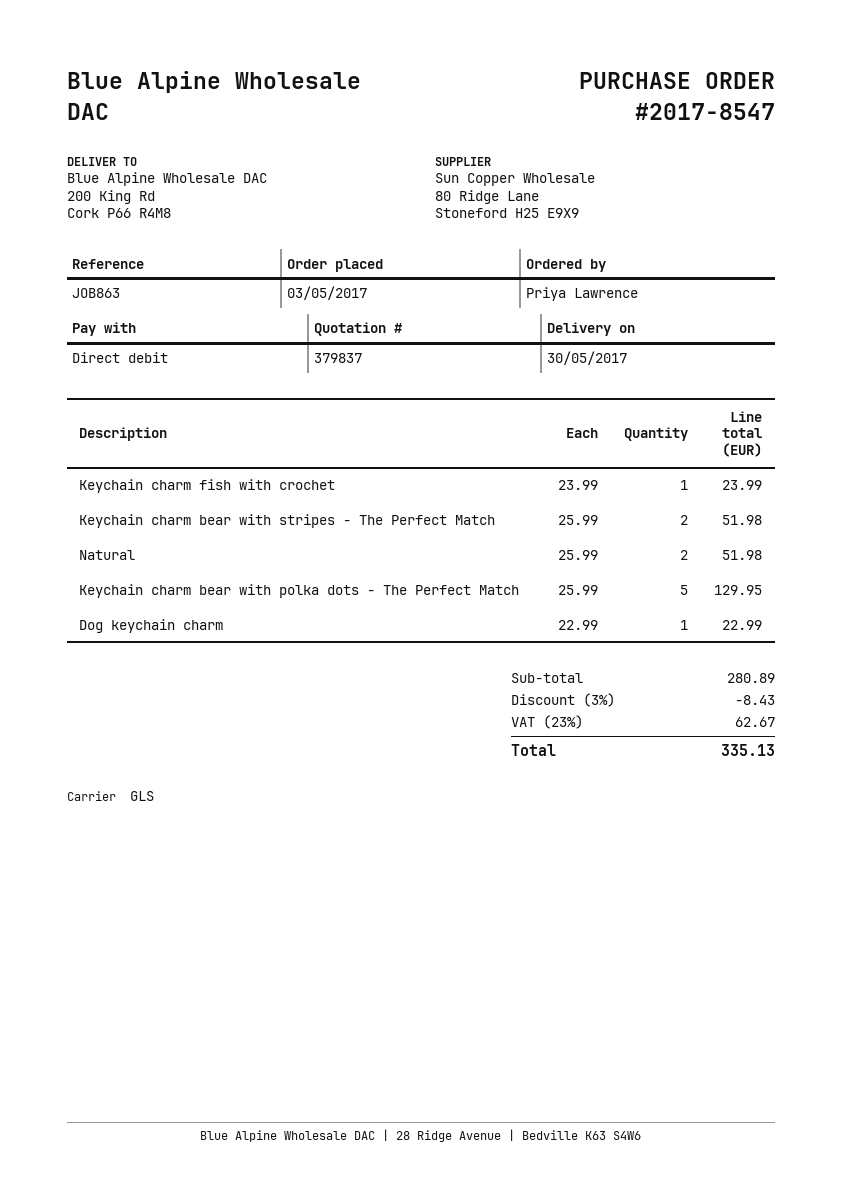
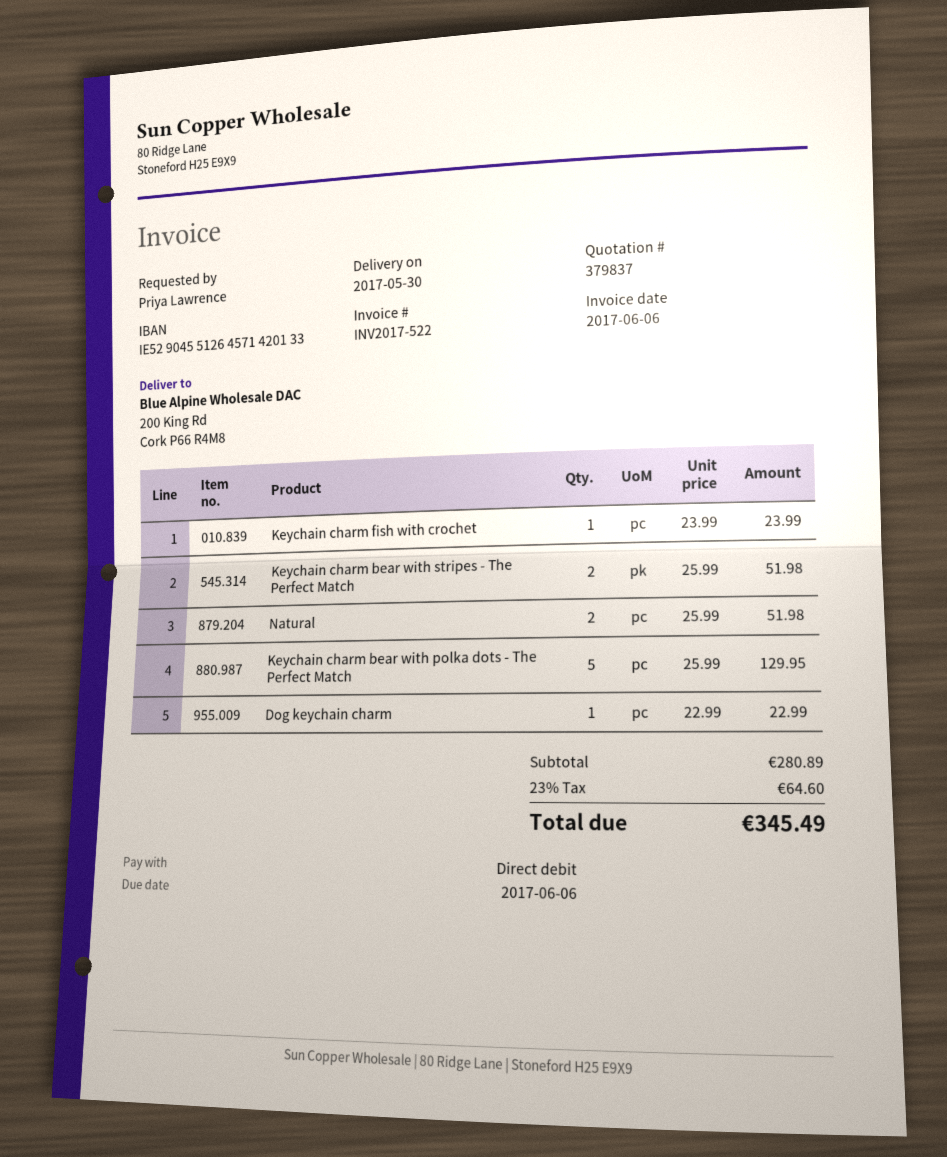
discount: 3% = 8.43 -> none
tax: 23% = 62.67 -> 23% = 64.60
total: 335.13 -> 345.49

